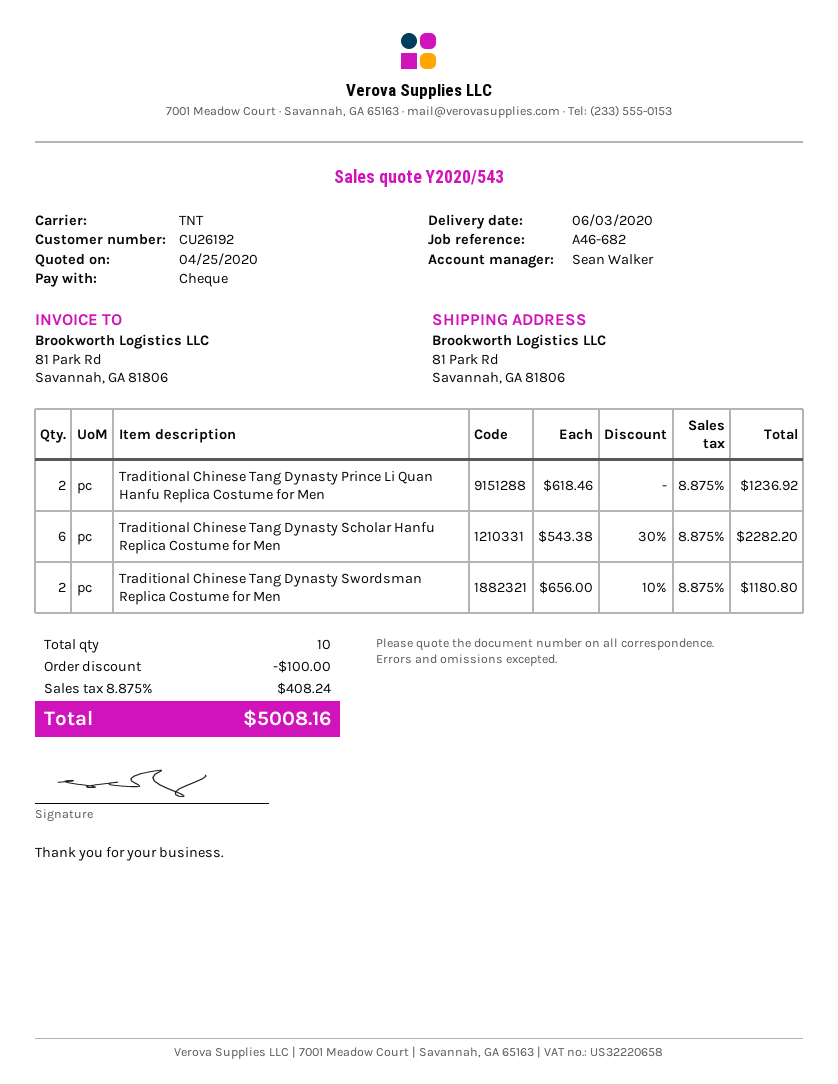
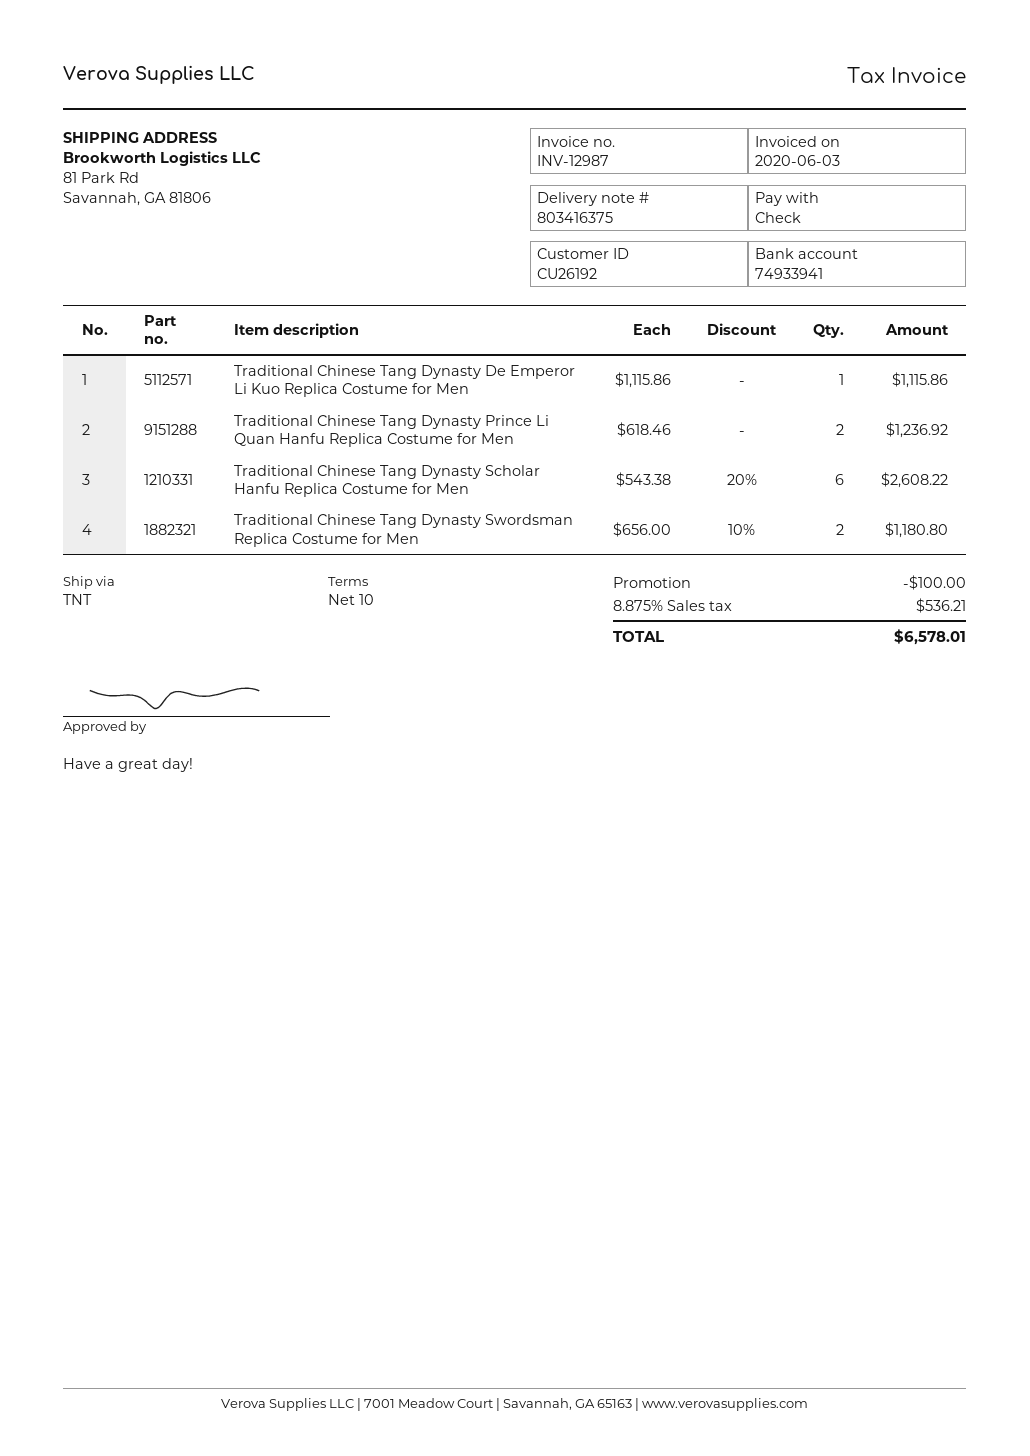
Traditional Chinese Tang Dynasty Scholar Hanfu Replica Costume for Men: 6 x 543.38 - 30% = 2282.20 -> 6 x 543.38 - 20% = 2608.22
Traditional Chinese Tang Dynasty De Emperor Li Kuo Replica Costume for Men: none -> 1 x 1115.86 = 1115.86
tax: 8.875% = 408.24 -> 8.875% = 536.21
total: 5008.16 -> 6578.01

